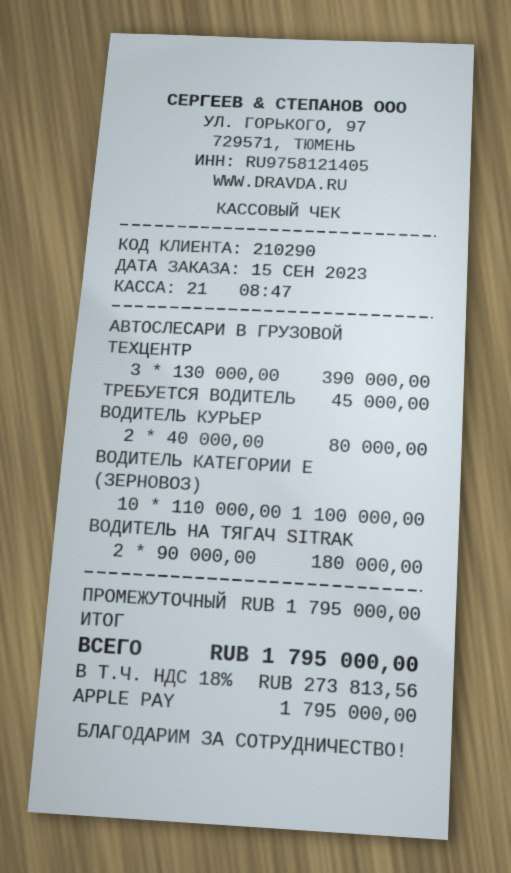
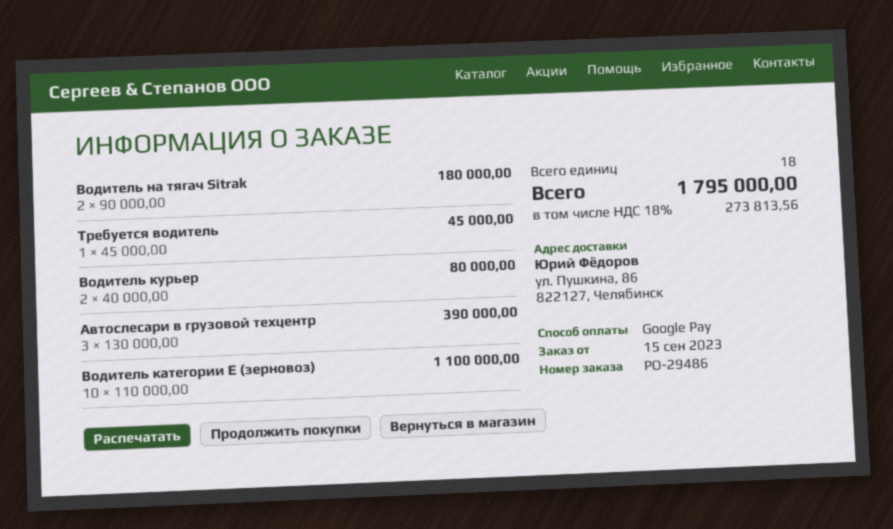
payment method: Apple Pay -> Google Pay

